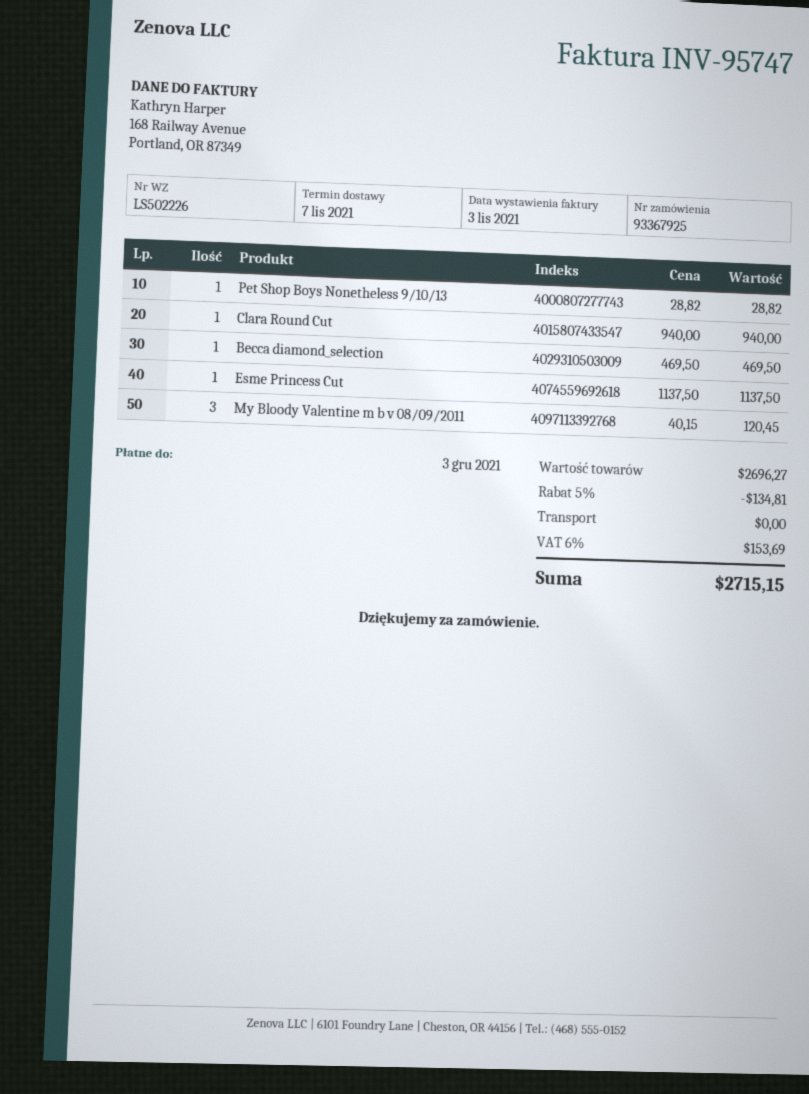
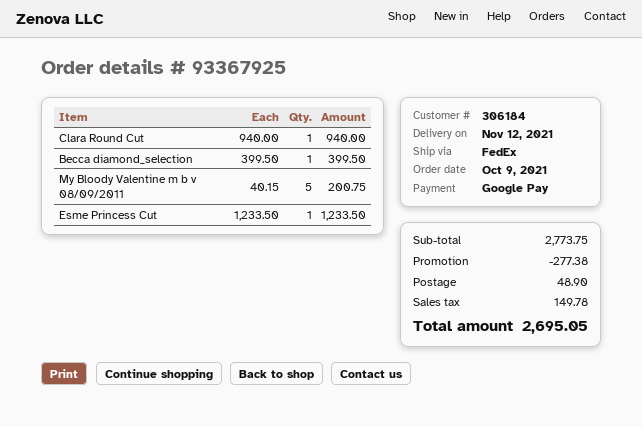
delivery date: 2021-11-07 -> 2021-11-12
Pet Shop Boys Nonetheless 9/10/13: 1 x 28.82 = 28.82 -> none
Becca diamond_selection: 1 x 469.50 = 469.50 -> 1 x 399.50 = 399.50
Esme Princess Cut: 1 x 1137.50 = 1137.50 -> 1 x 1233.50 = 1233.50
My Bloody Valentine m b v 08/09/2011: 3 x 40.15 = 120.45 -> 5 x 40.15 = 200.75
subtotal: 2696.27 -> 2773.75
discount: 134.81 -> 277.38
shipping: 0.00 -> 48.90
tax: 153.69 -> 149.78
total: 2715.15 -> 2695.05

